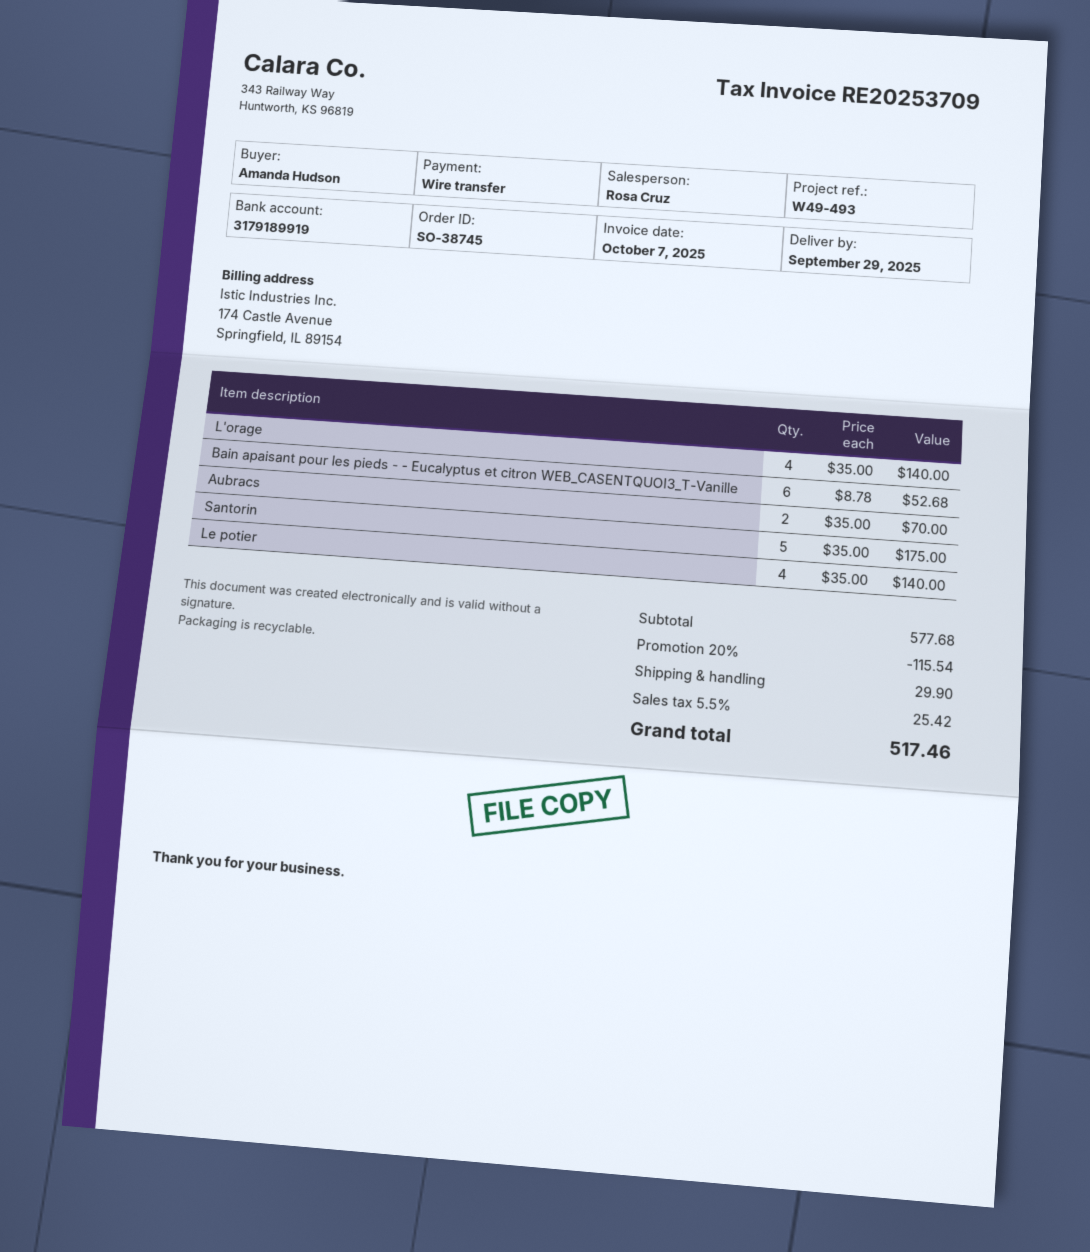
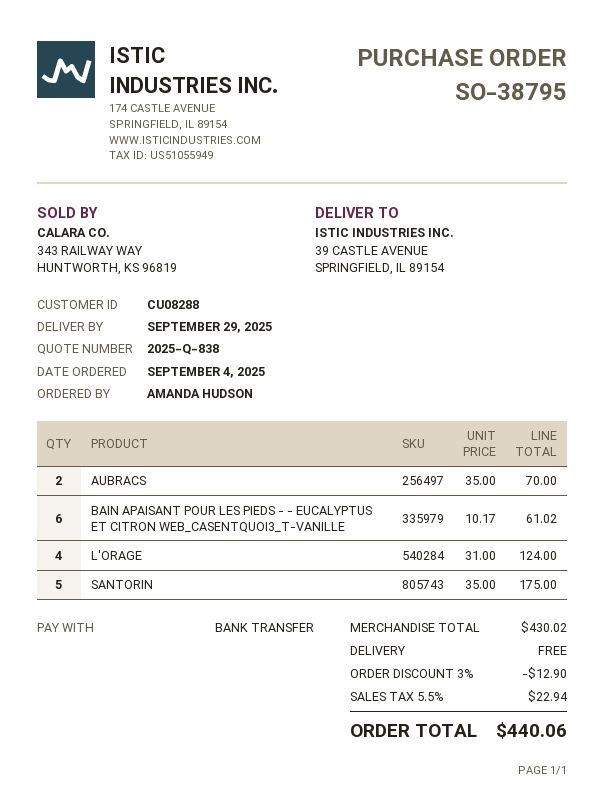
order number: SO-38745 -> SO-38795
L'orage: 4 x 35.00 = 140.00 -> 4 x 31.00 = 124.00
Bain apaisant pour les pieds - - Eucalyptus et citron WEB_CASENTQUOI3_T-Vanille: 6 x 8.78 = 52.68 -> 6 x 10.17 = 61.02
Le potier: 4 x 35.00 = 140.00 -> none
subtotal: 577.68 -> 430.02
discount: 20% = 115.54 -> 3% = 12.90
shipping: 29.90 -> 0.00
tax: 5.5% = 25.42 -> 5.5% = 22.94
total: 517.46 -> 440.06

